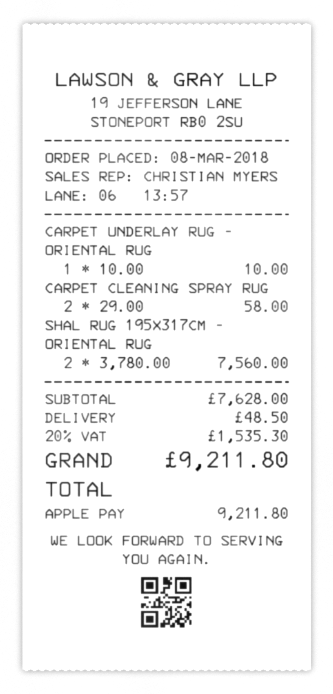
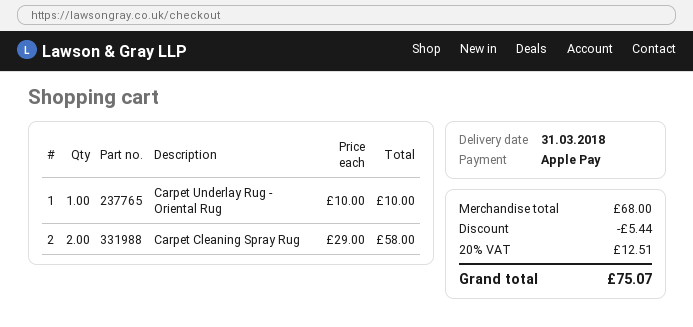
SHAL RUG 195X317CM - ORIENTAL RUG: 2 x 3780.00 = 7560.00 -> none
subtotal: 7628.00 -> 68.00
discount: none -> 5.44
shipping: 48.50 -> none
tax: 20% = 1535.30 -> 20% = 12.51
total: 9211.80 -> 75.07

